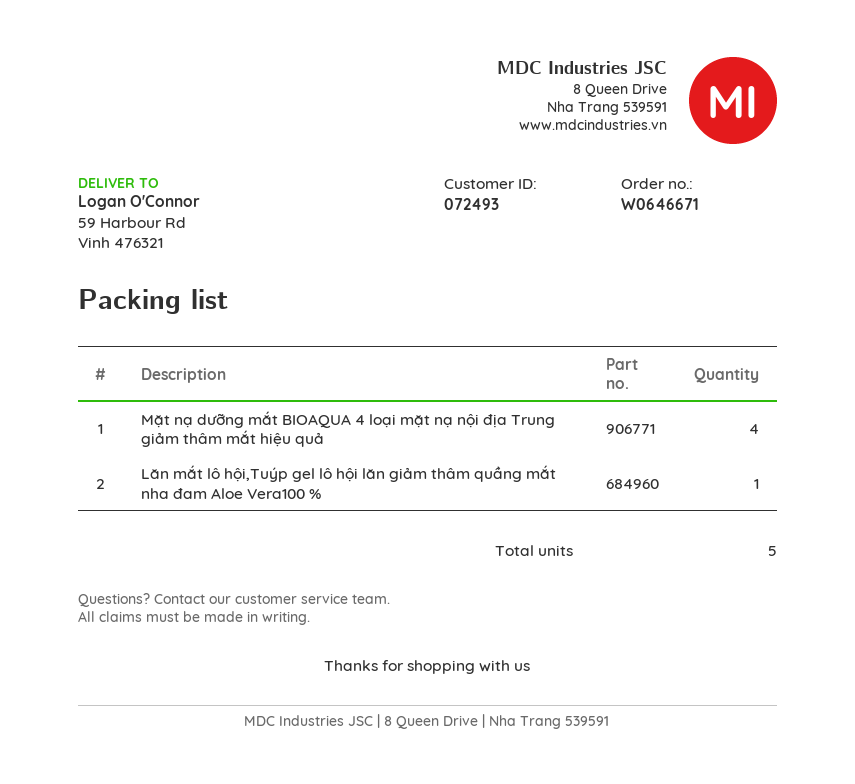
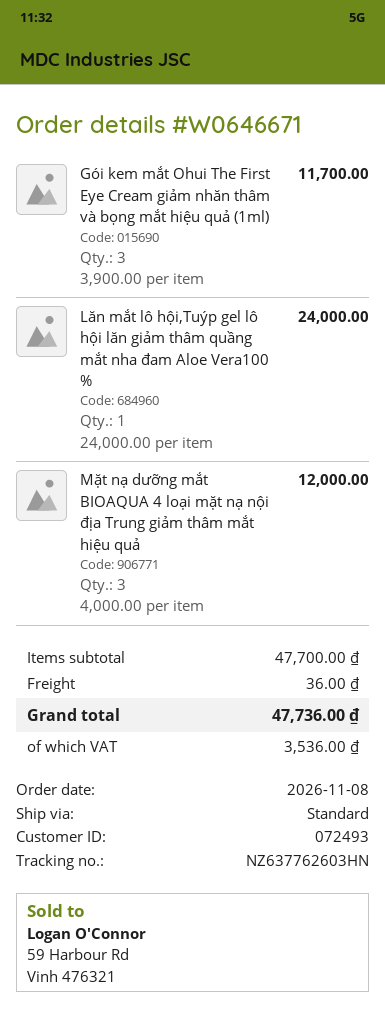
Mặt nạ dưỡng mắt BIOAQUA 4 loại mặt nạ nội địa Trung giảm thâm mắt hiệu quả: 4 -> 3
Gói kem mắt Ohui The First Eye Cream giảm nhăn thâm và bọng mắt hiệu quả (1ml): none -> 3

